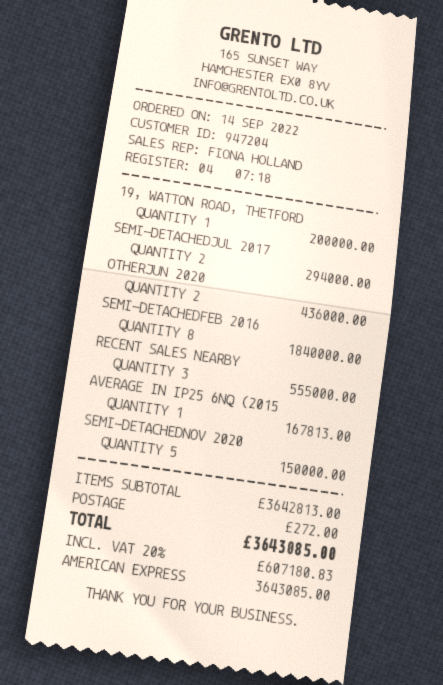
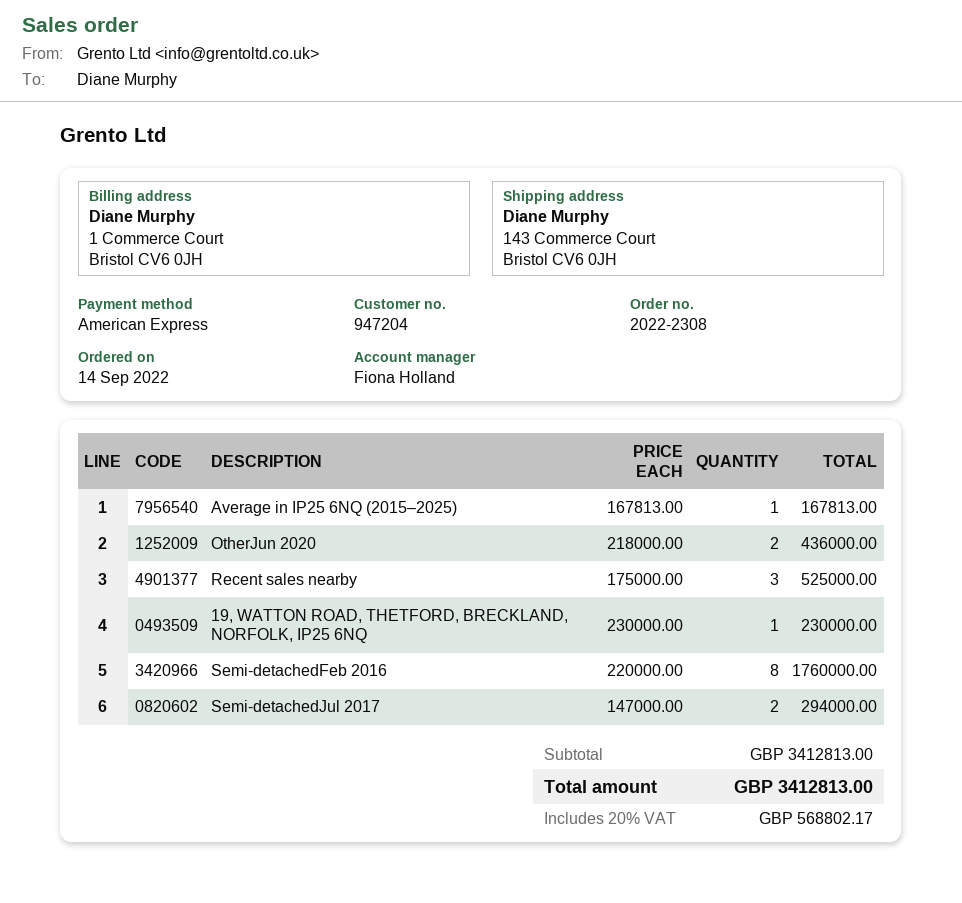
19, WATTON ROAD, THETFORD: 1 for 200000.00 -> 1 for 230000.00
SEMI-DETACHEDFEB 2016: 8 for 1840000.00 -> 8 for 1760000.00
RECENT SALES NEARBY: 3 for 555000.00 -> 3 for 525000.00
SEMI-DETACHEDNOV 2020: 5 for 150000.00 -> none
subtotal: 3642813.00 -> 3412813.00
shipping: 272.00 -> none
tax: 20% = 607180.83 -> 20% = 568802.17
total: 3643085.00 -> 3412813.00

